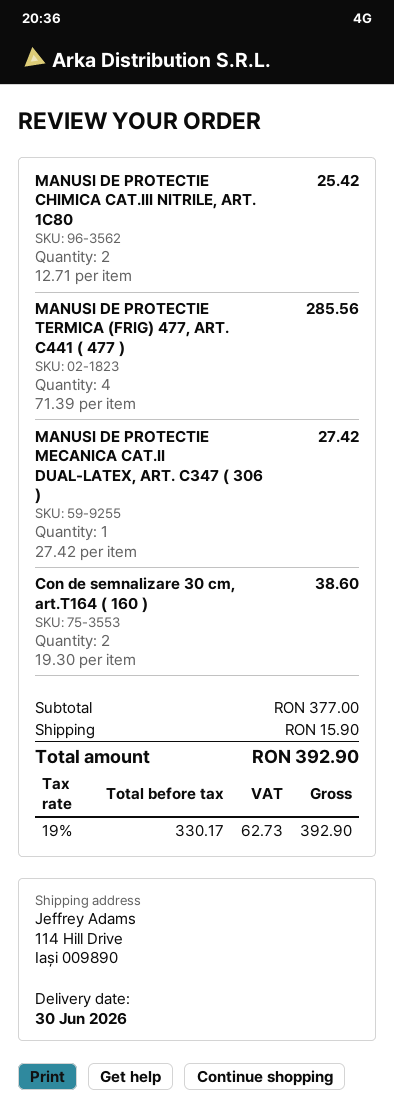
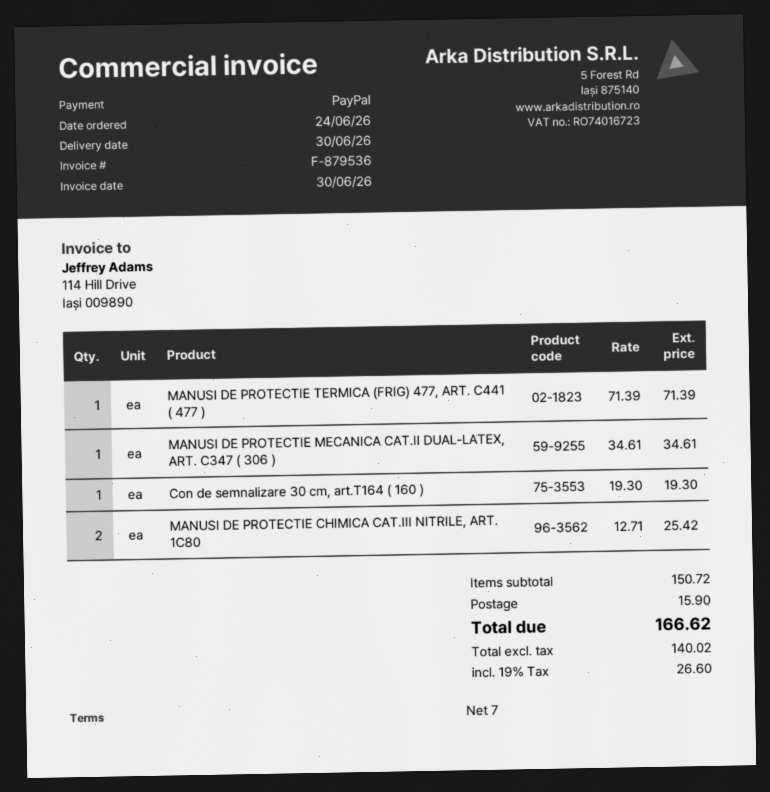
MANUSI DE PROTECTIE TERMICA (FRIG) 477, ART. C441 ( 477 ): 4 x 71.39 = 285.56 -> 1 x 71.39 = 71.39
MANUSI DE PROTECTIE MECANICA CAT.II DUAL-LATEX, ART. C347 ( 306 ): 1 x 27.42 = 27.42 -> 1 x 34.61 = 34.61
Con de semnalizare 30 cm, art.T164 ( 160 ): 2 x 19.30 = 38.60 -> 1 x 19.30 = 19.30
subtotal: 377.00 -> 150.72
net: 330.17 -> 140.02
tax: 19% = 62.73 -> 19% = 26.60
total: 392.90 -> 166.62

